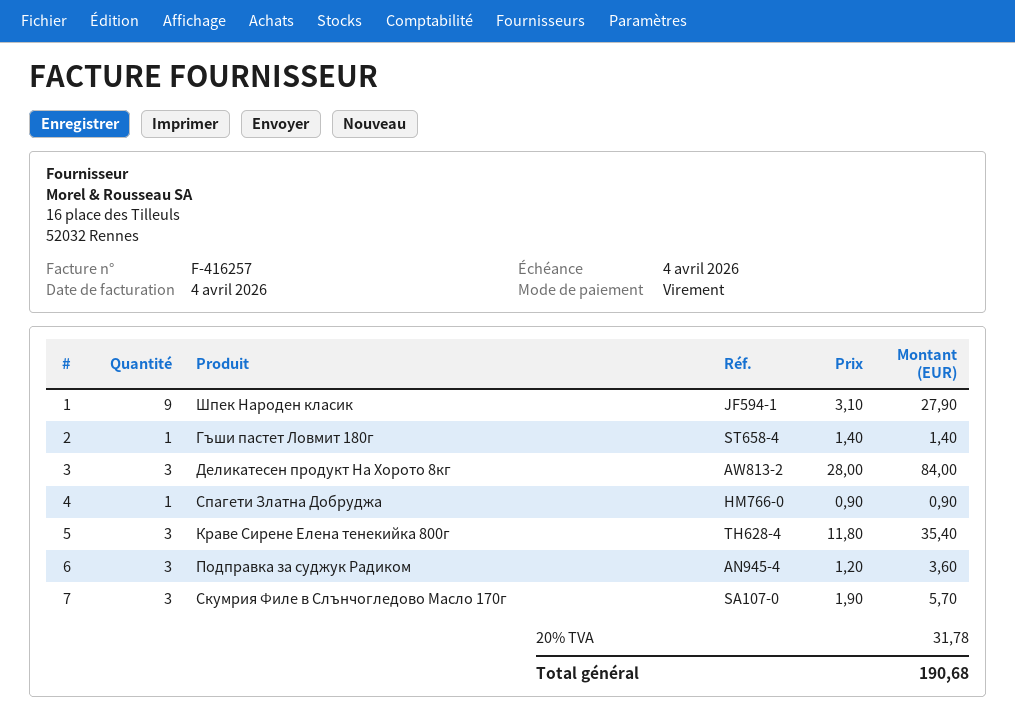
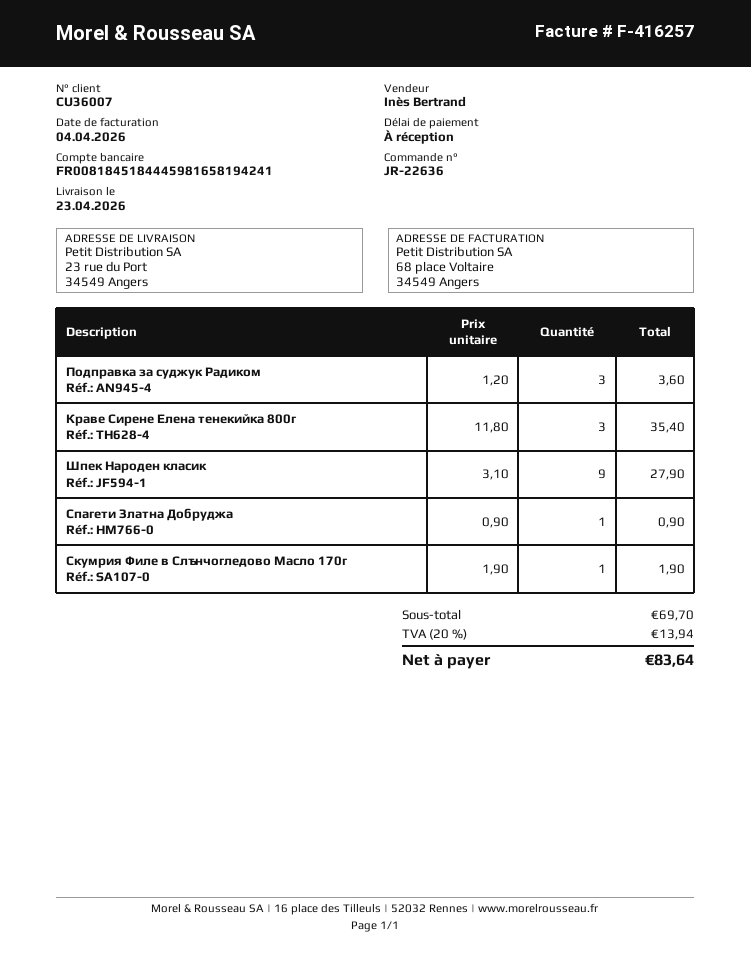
Гъши пастет Ловмит 180г: 1 x 1.40 = 1.40 -> none
Деликатесен продукт На Хорото 8кг: 3 x 28.00 = 84.00 -> none
Скумрия Филе в Слънчогледово Масло 170г: 3 x 1.90 = 5.70 -> 1 x 1.90 = 1.90
tax: 20% = 31.78 -> 20% = 13.94
total: 190.68 -> 83.64

